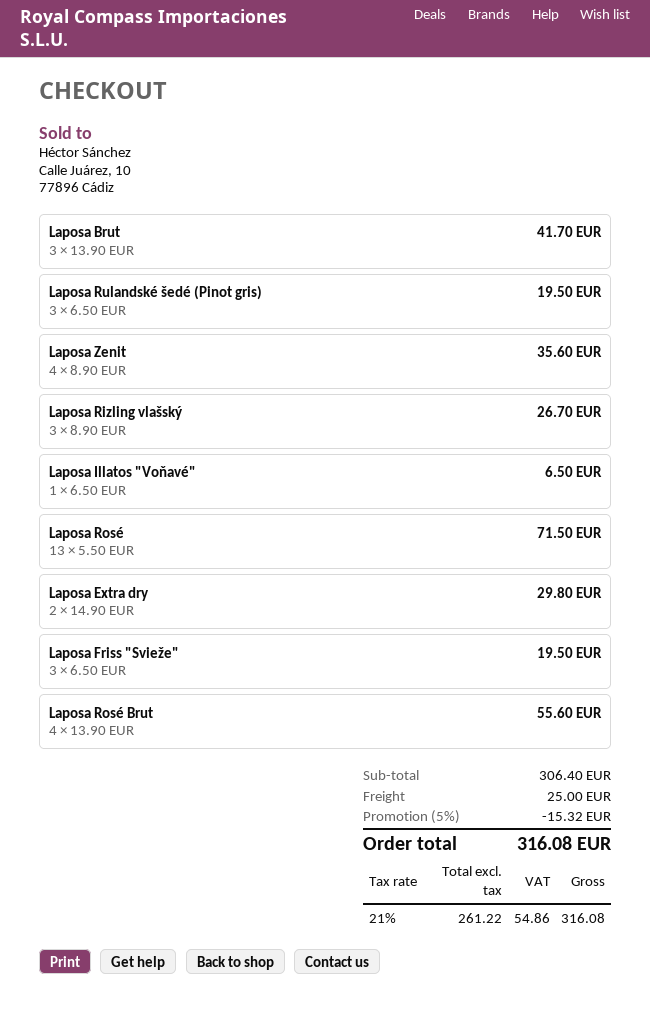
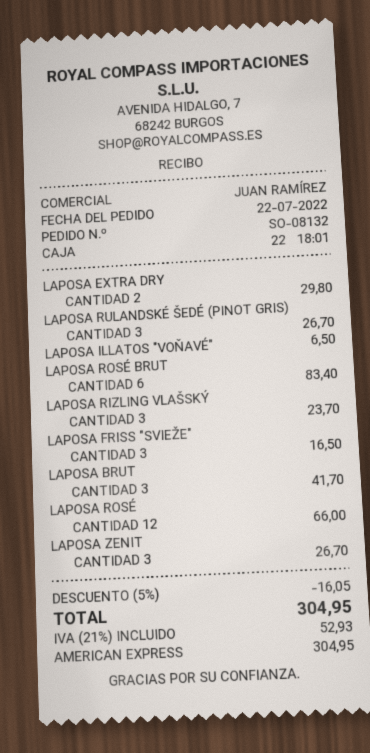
Laposa Rulandské šedé (Pinot gris): 3 for 19.50 -> 3 for 26.70
Laposa Zenit: 4 for 35.60 -> 3 for 26.70
Laposa Rizling vlašský: 3 for 26.70 -> 3 for 23.70
Laposa Rosé: 13 for 71.50 -> 12 for 66.00
Laposa Friss "Svieže": 3 for 19.50 -> 3 for 16.50
Laposa Rosé Brut: 4 for 55.60 -> 6 for 83.40
discount: 5% = 15.32 -> 5% = 16.05
shipping: 25.00 -> none
tax: 21% = 54.86 -> 21% = 52.93
total: 316.08 -> 304.95

